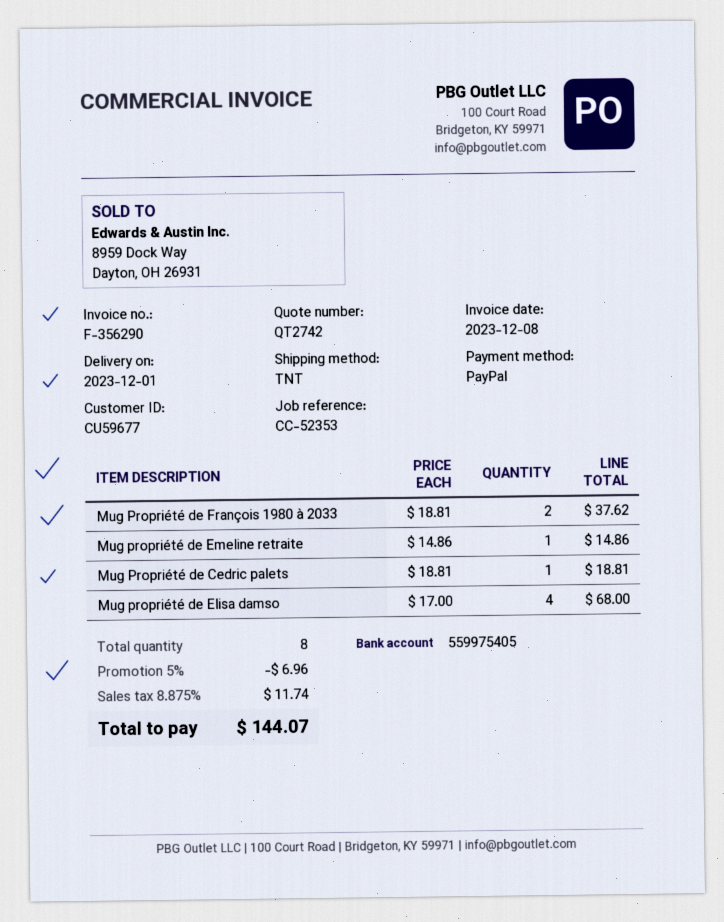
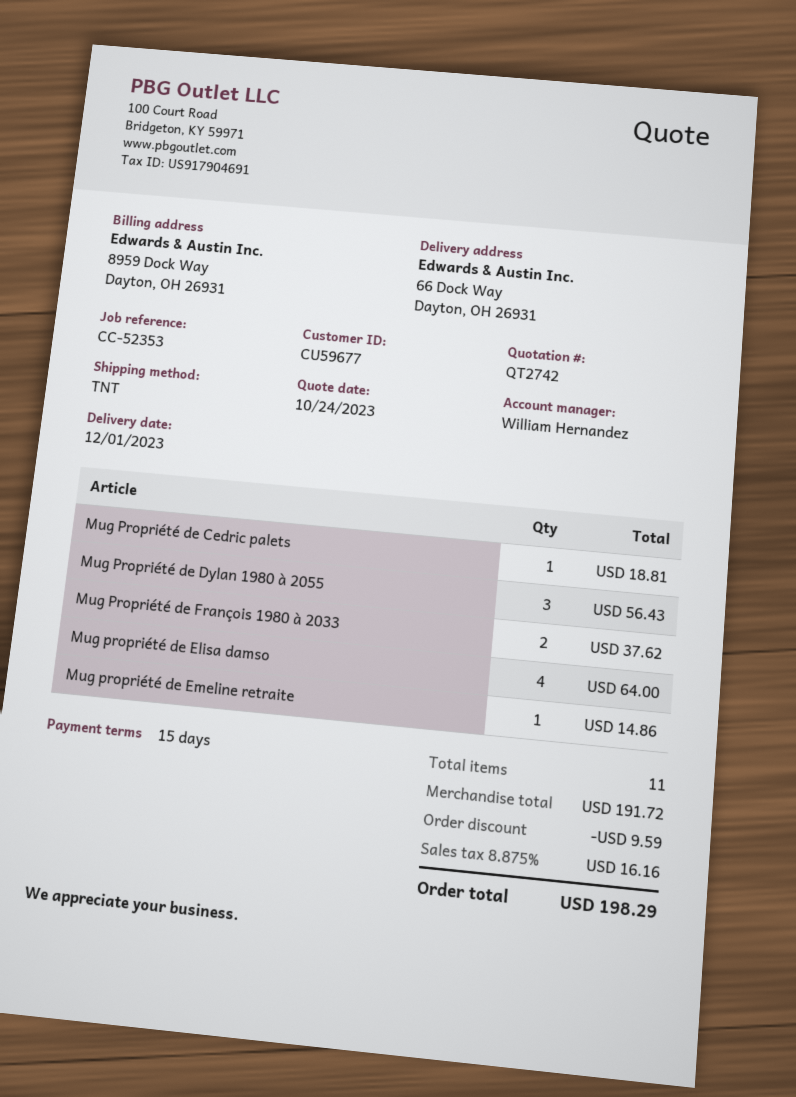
Mug propriété de Elisa damso: 4 for 68.00 -> 4 for 64.00
Mug Propriété de Dylan 1980 à 2055: none -> 3 for 56.43
total quantity: 8 -> 11
discount: 6.96 -> 9.59
tax: 8.875% = 11.74 -> 8.875% = 16.16
total: 144.07 -> 198.29

